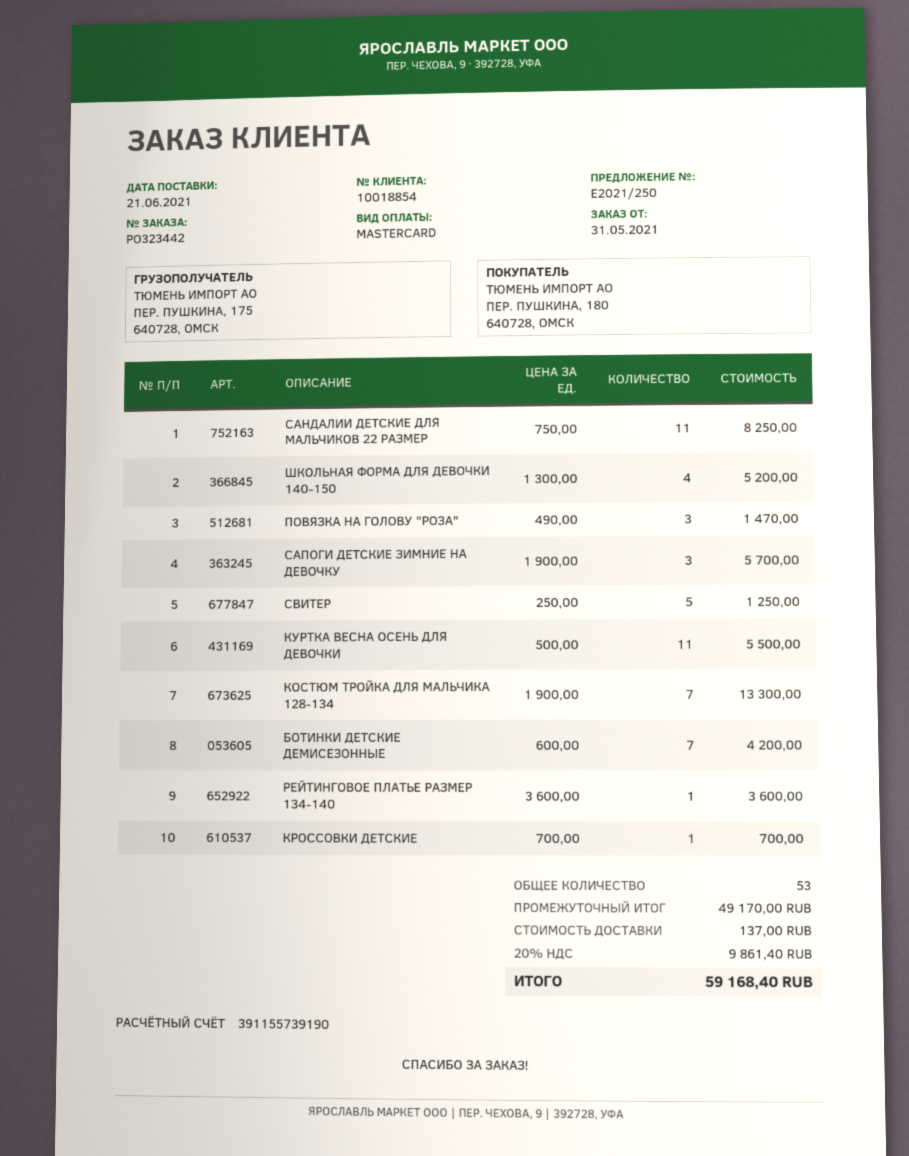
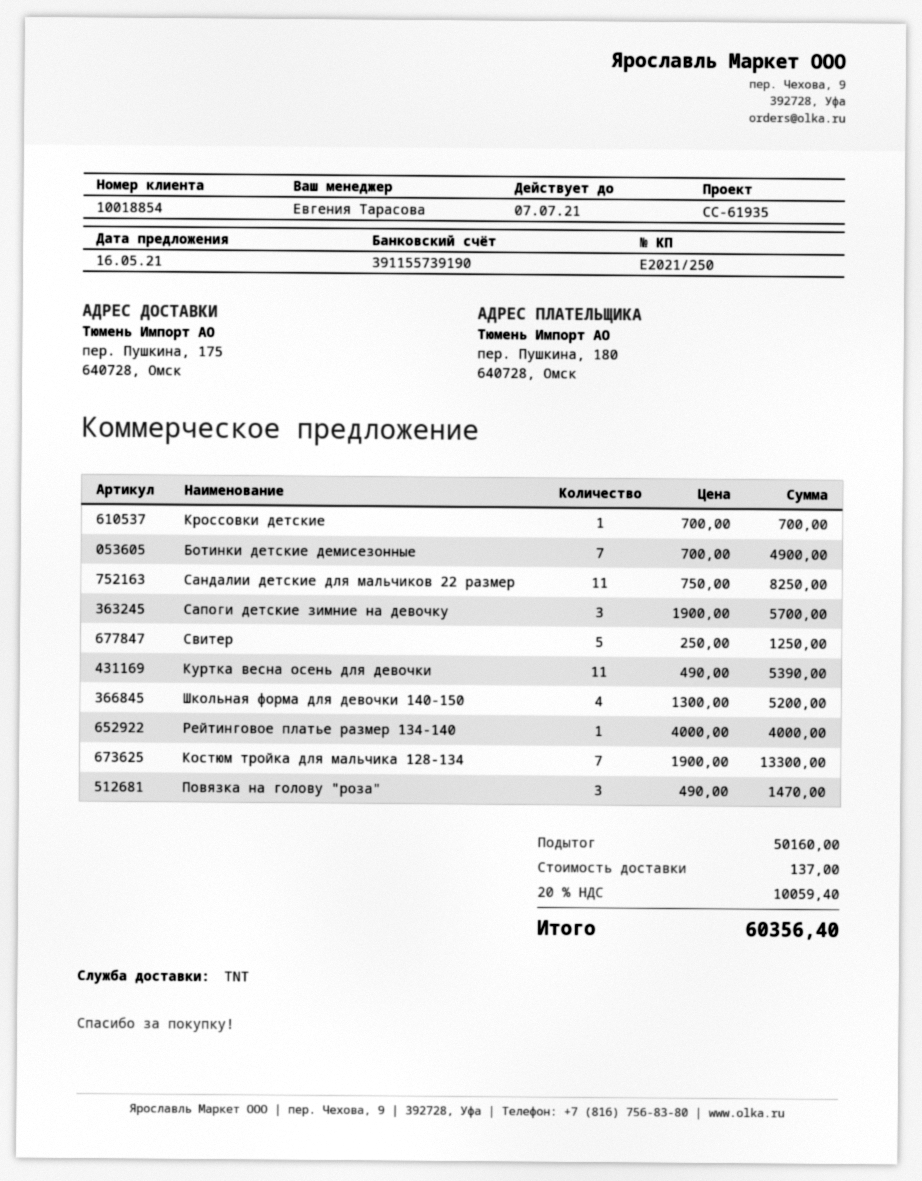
КУРТКА ВЕСНА ОСЕНЬ ДЛЯ ДЕВОЧКИ: 11 x 500.00 = 5500.00 -> 11 x 490.00 = 5390.00
БОТИНКИ ДЕТСКИЕ ДЕМИСЕЗОННЫЕ: 7 x 600.00 = 4200.00 -> 7 x 700.00 = 4900.00
РЕЙТИНГОВОЕ ПЛАТЬЕ РАЗМЕР 134-140: 1 x 3600.00 = 3600.00 -> 1 x 4000.00 = 4000.00
subtotal: 49170.00 -> 50160.00
tax: 20% = 9861.40 -> 20% = 10059.40
total: 59168.40 -> 60356.40

